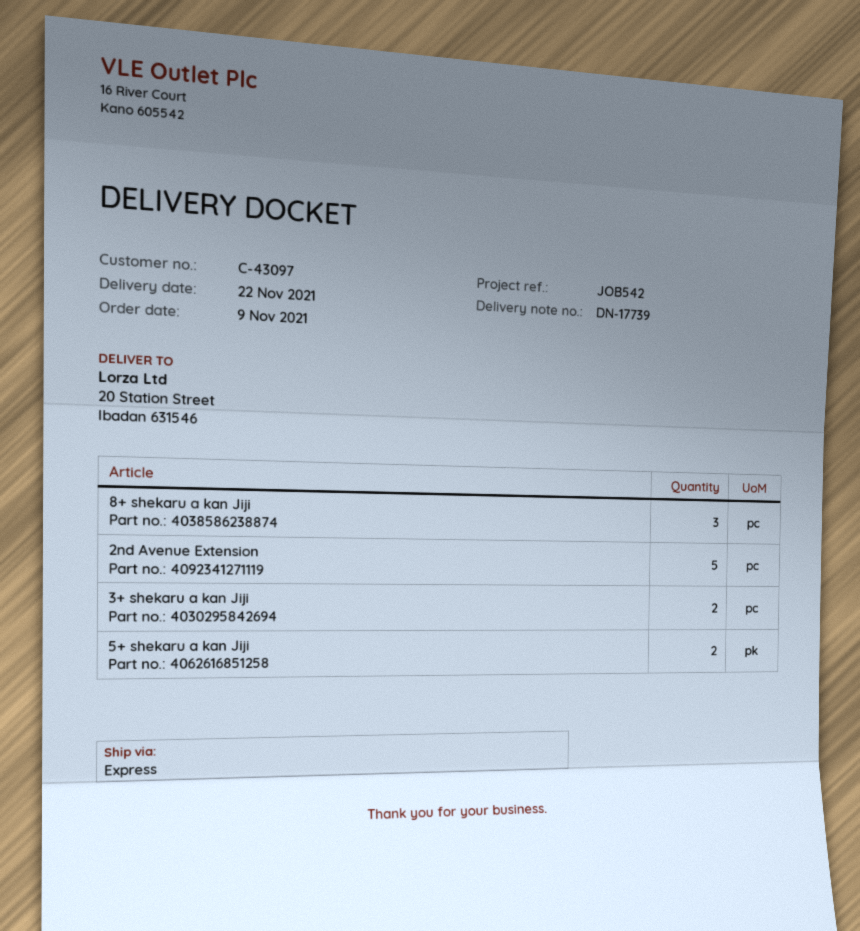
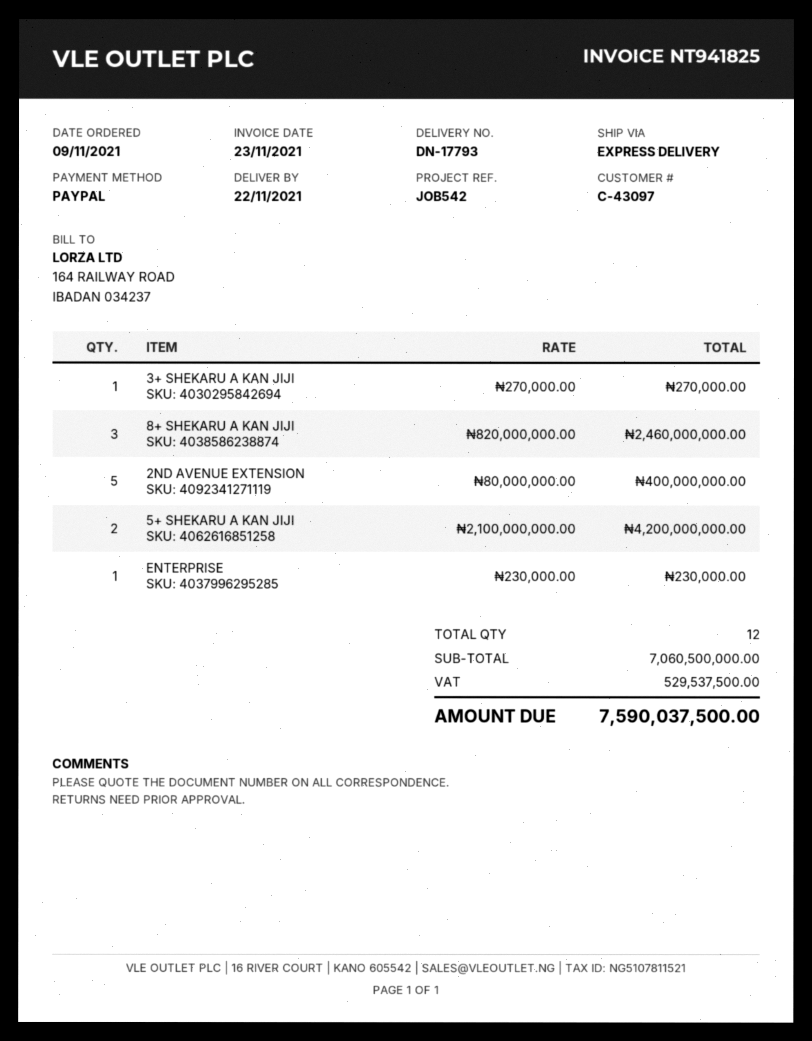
delivery note number: DN-17739 -> DN-17793
3+ shekaru a kan Jiji: 2 -> 1
ENTERPRISE: none -> 1

